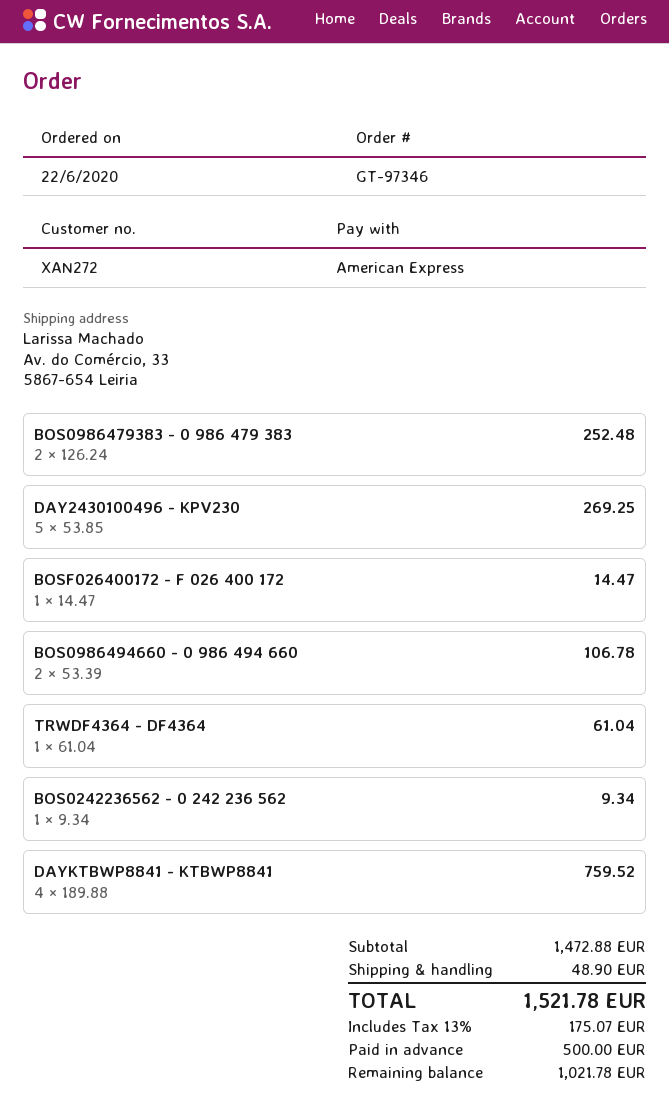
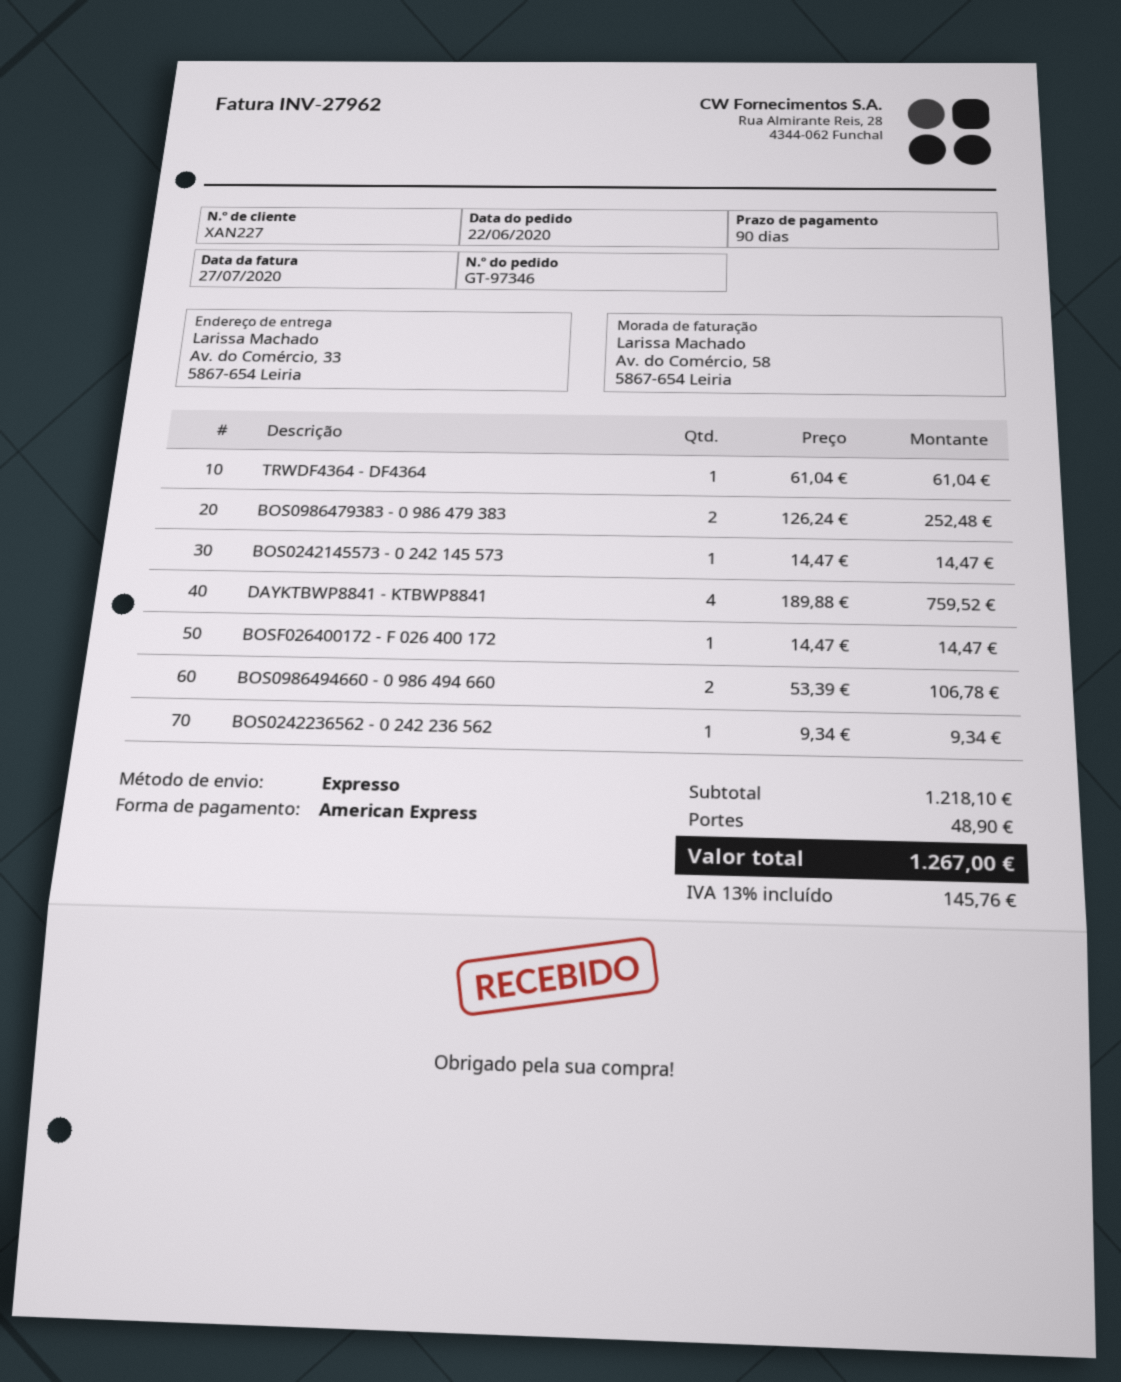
customer number: XAN272 -> XAN227
DAY2430100496 - KPV230: 5 x 53.85 = 269.25 -> none
BOS0242145573 - 0 242 145 573: none -> 1 x 14.47 = 14.47
subtotal: 1472.88 -> 1218.10
tax: 13% = 175.07 -> 13% = 145.76
total: 1521.78 -> 1267.00

